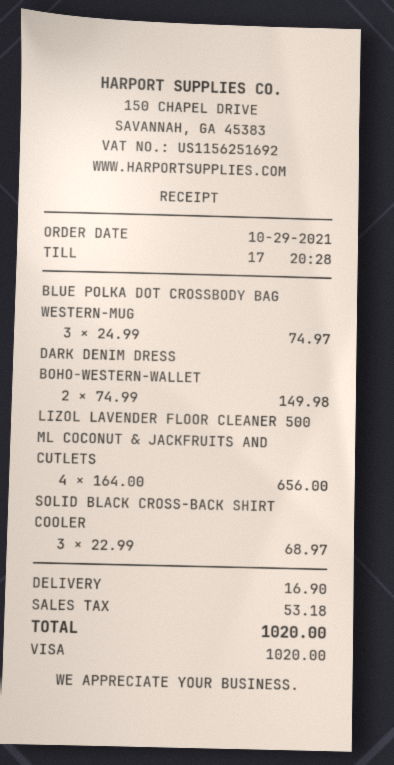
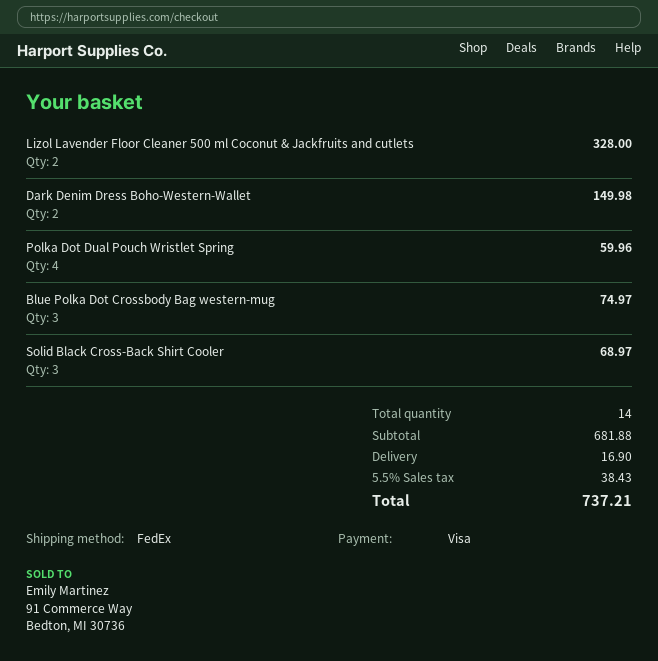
LIZOL LAVENDER FLOOR CLEANER 500 ML COCONUT & JACKFRUITS AND CUTLETS: 4 for 656.00 -> 2 for 328.00
Polka Dot Dual Pouch Wristlet Spring: none -> 4 for 59.96
tax: 53.18 -> 38.43
total: 1020.00 -> 737.21

